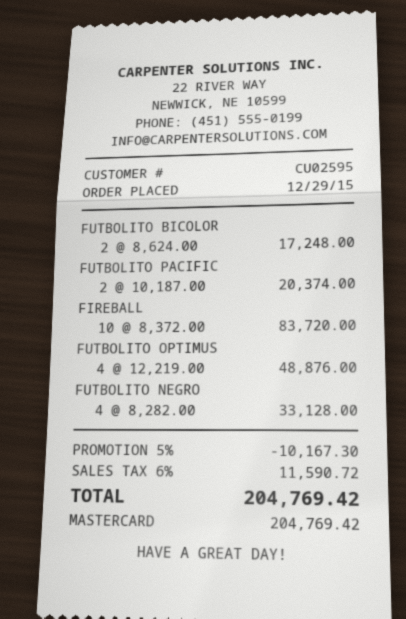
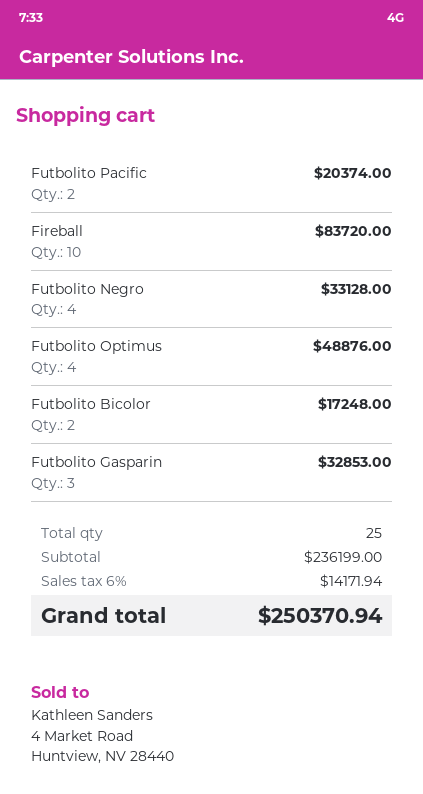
Futbolito Gasparin: none -> 3 for 32853.00
discount: 5% = 10167.30 -> none
tax: 6% = 11590.72 -> 6% = 14171.94
total: 204769.42 -> 250370.94

